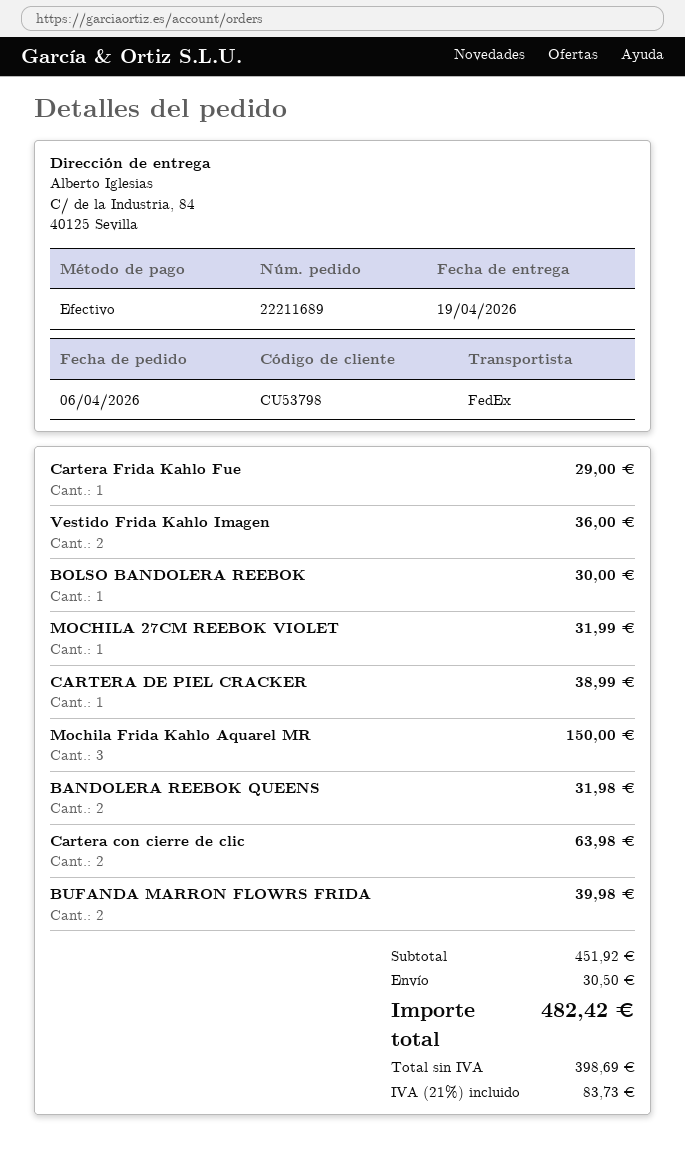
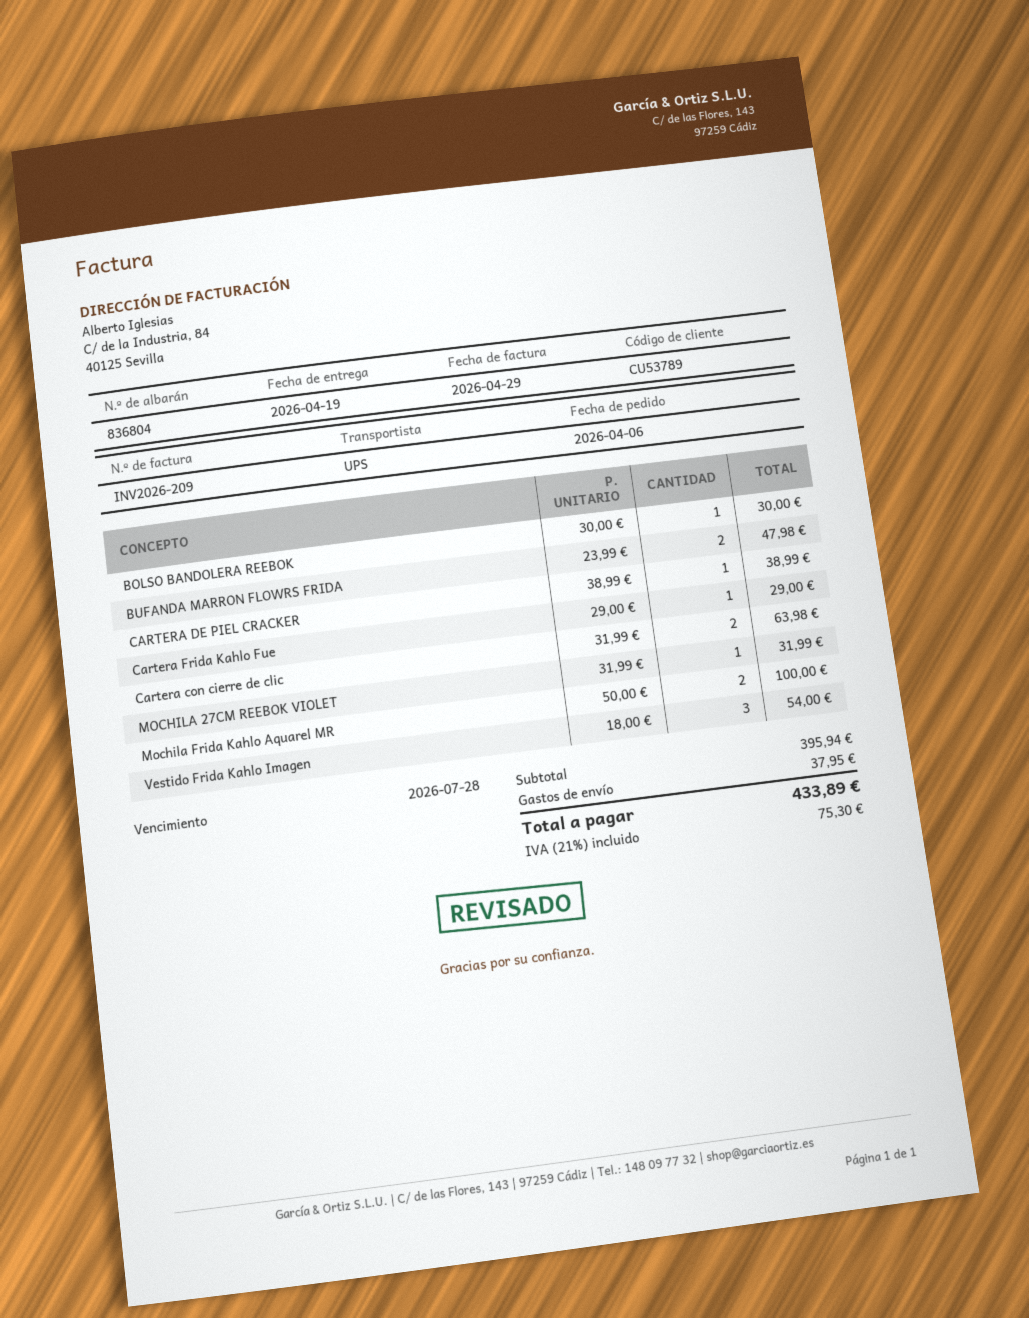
customer number: CU53798 -> CU53789
shipping method: FedEx -> UPS
Vestido Frida Kahlo Imagen: 2 for 36.00 -> 3 for 54.00
Mochila Frida Kahlo Aquarel MR: 3 for 150.00 -> 2 for 100.00
BANDOLERA REEBOK QUEENS: 2 for 31.98 -> none
BUFANDA MARRON FLOWRS FRIDA: 2 for 39.98 -> 2 for 47.98
subtotal: 451.92 -> 395.94
shipping: 30.50 -> 37.95
tax: 21% = 83.73 -> 21% = 75.30
total: 482.42 -> 433.89

